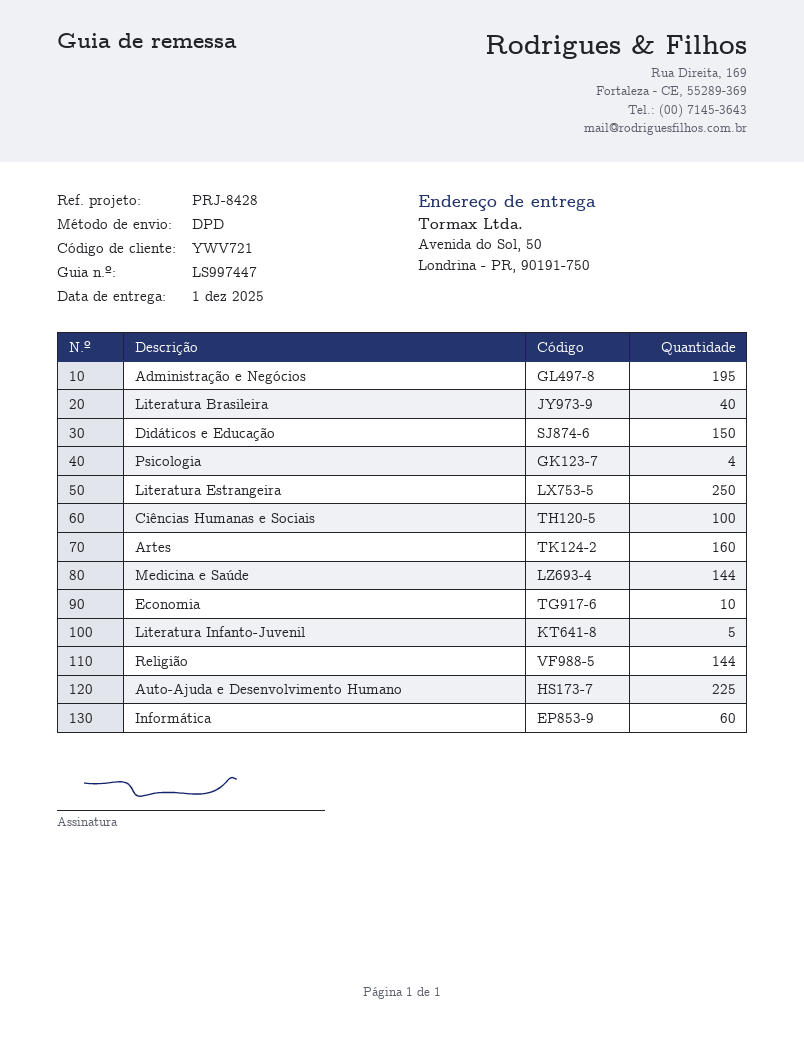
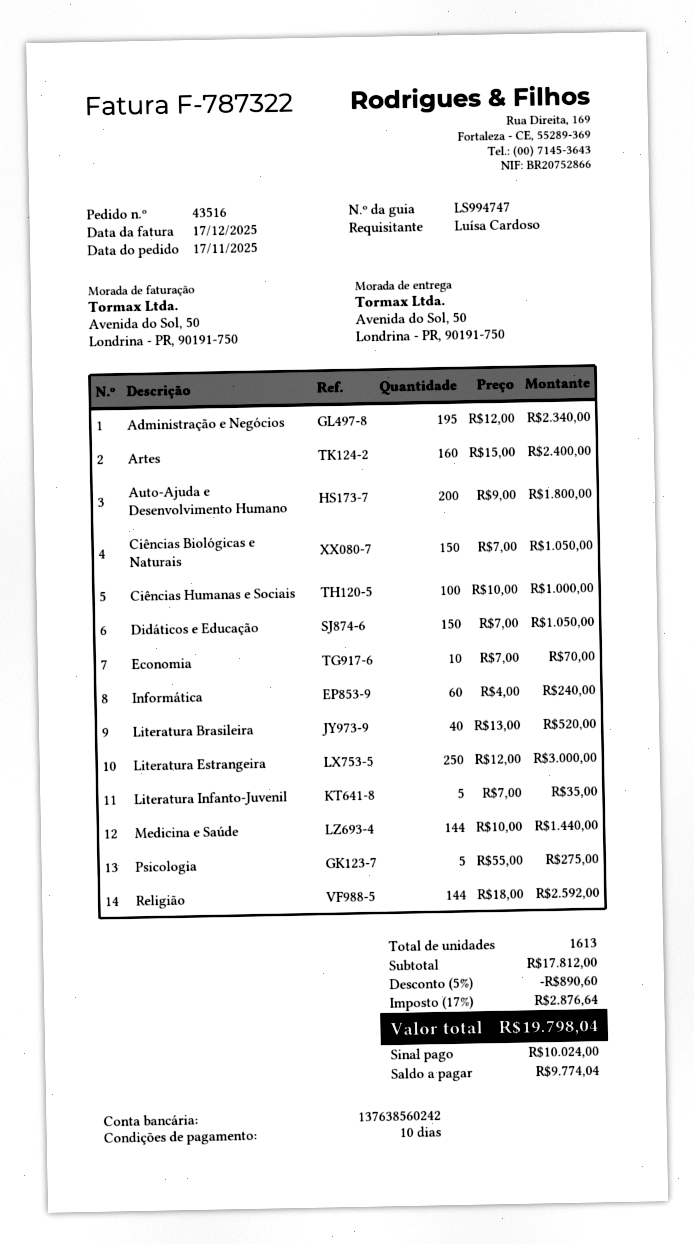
delivery note number: LS997447 -> LS994747
Psicologia: 4 -> 5
Auto-Ajuda e Desenvolvimento Humano: 225 -> 200
Ciências Biológicas e Naturais: none -> 150

